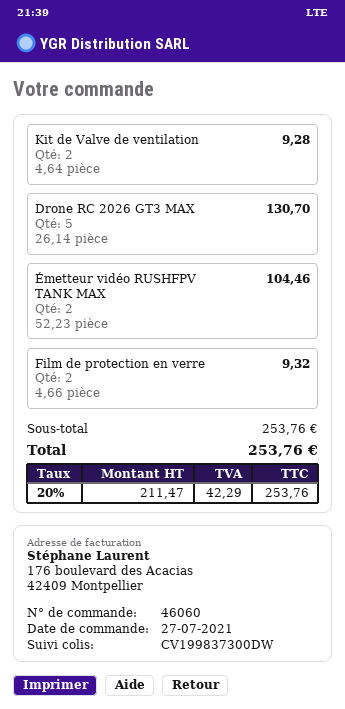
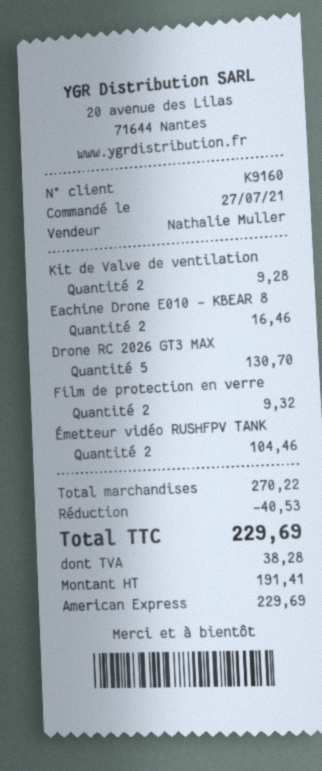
Eachine Drone E010 - KBEAR 8: none -> 2 for 16.46
subtotal: 253.76 -> 270.22
discount: none -> 40.53
net: 211.47 -> 191.41
tax: 42.29 -> 38.28
total: 253.76 -> 229.69

